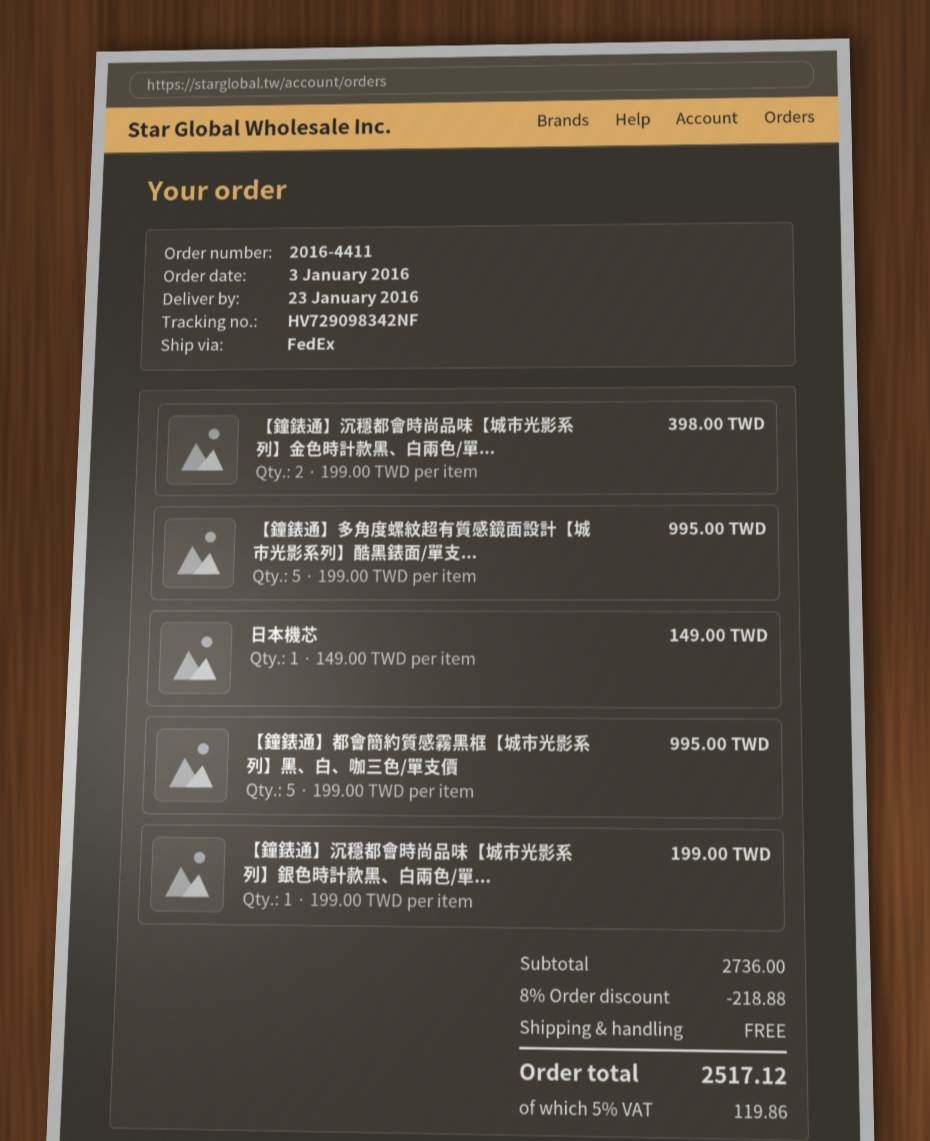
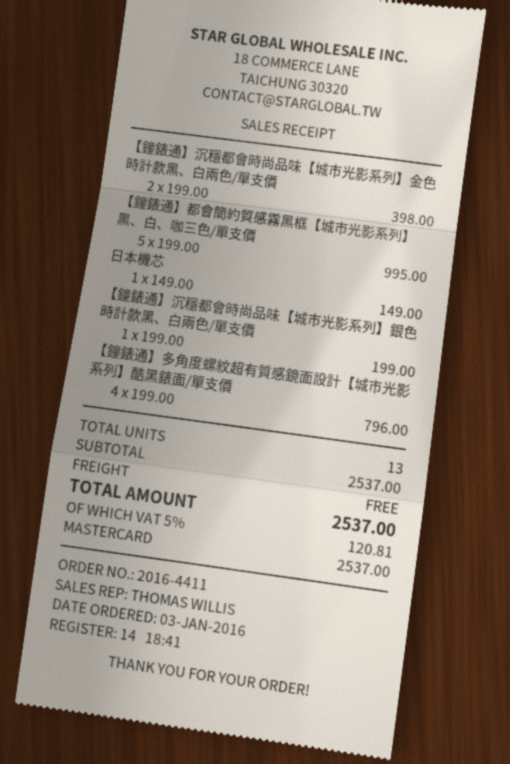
【鐘錶通】多角度螺紋超有質感鏡面設計【城市光影系列】酷黑錶面/單支...: 5 x 199.00 = 995.00 -> 4 x 199.00 = 796.00
subtotal: 2736.00 -> 2537.00
discount: 8% = 218.88 -> none
tax: 5% = 119.86 -> 5% = 120.81
total: 2517.12 -> 2537.00

